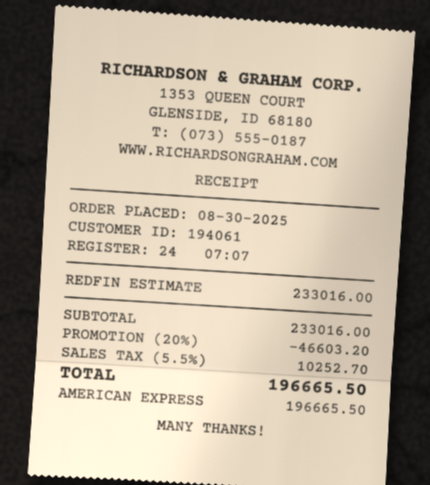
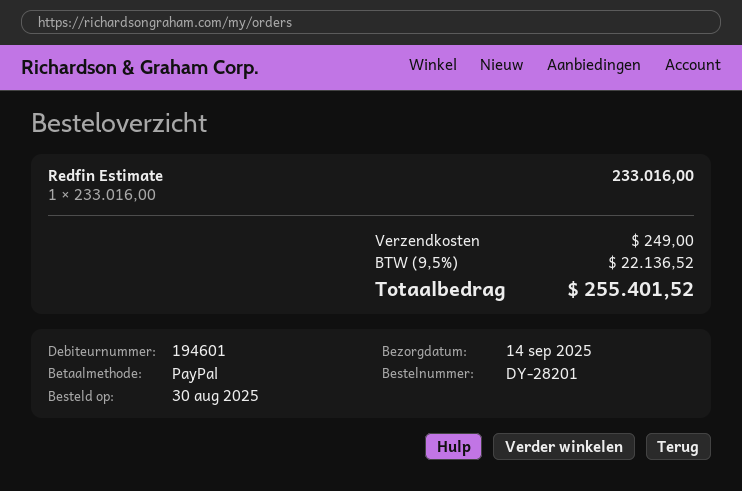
customer number: 194061 -> 194601
payment method: American Express -> PayPal
discount: 20% = 46603.20 -> none
shipping: none -> 249.00
tax: 5.5% = 10252.70 -> 9.5% = 22136.52
total: 196665.50 -> 255401.52

